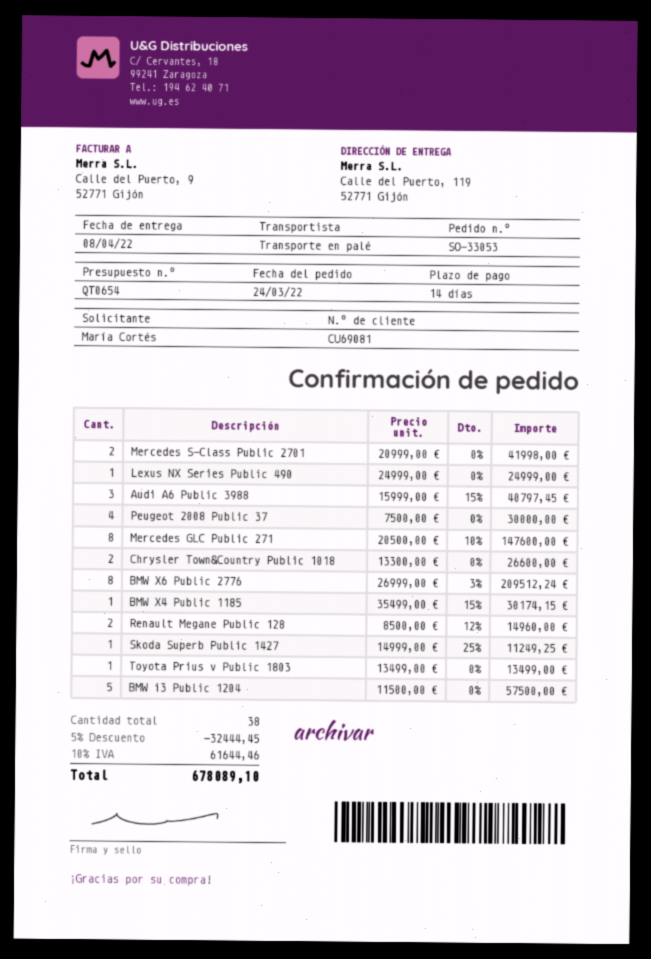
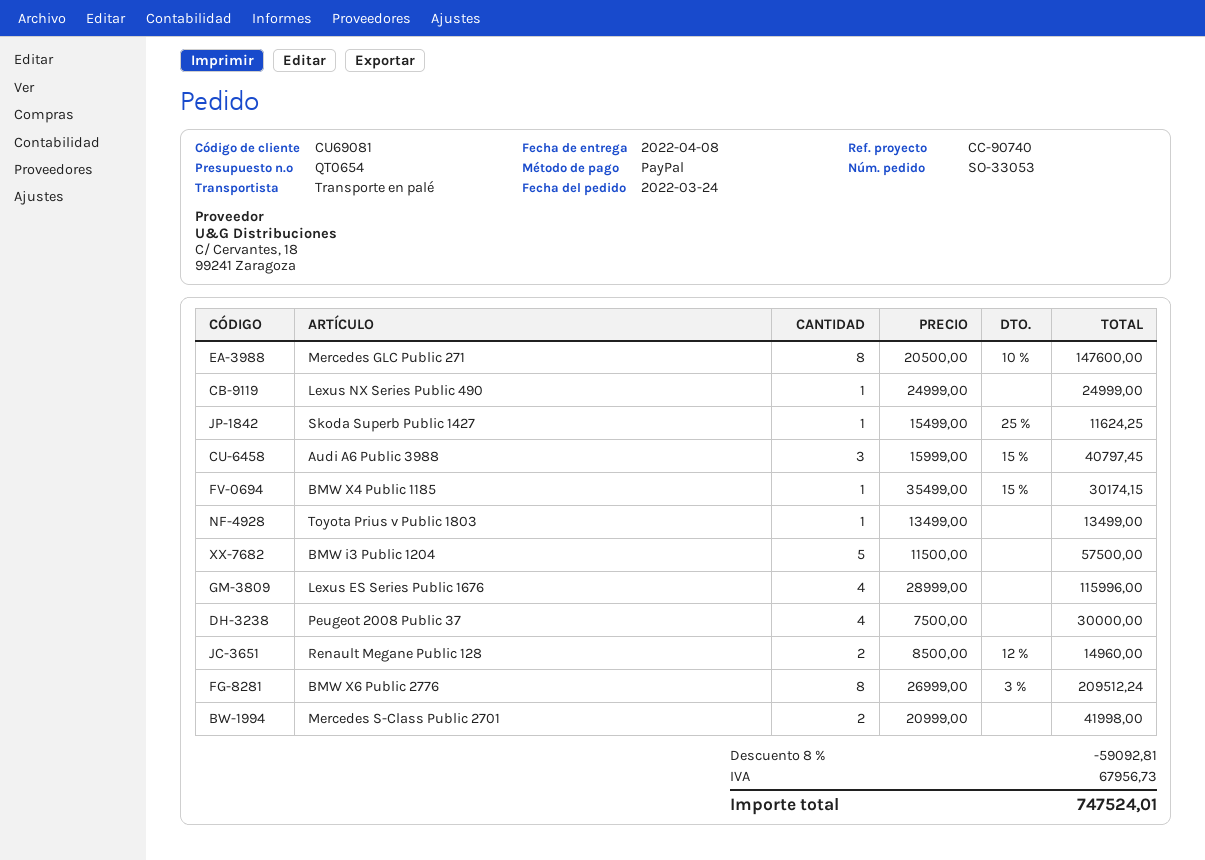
Chrysler Town&Country Public 1018: 2 x 13300.00 = 26600.00 -> none
Skoda Superb Public 1427: 1 x 14999.00 - 25% = 11249.25 -> 1 x 15499.00 - 25% = 11624.25
Lexus ES Series Public 1676: none -> 4 x 28999.00 = 115996.00
discount: 5% = 32444.45 -> 8% = 59092.81
tax: 61644.46 -> 67956.73
total: 678089.10 -> 747524.01

